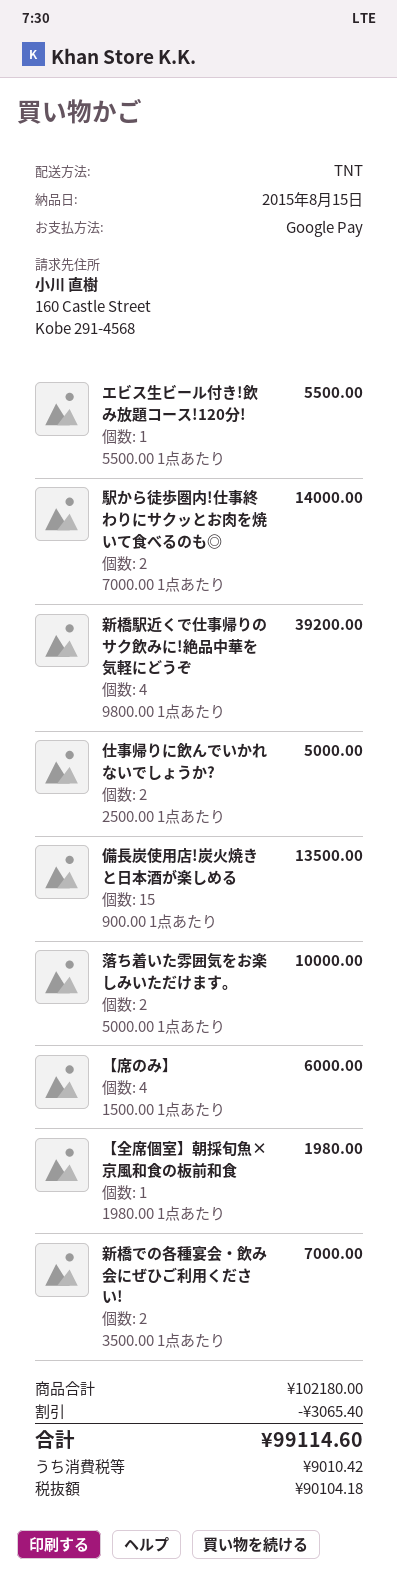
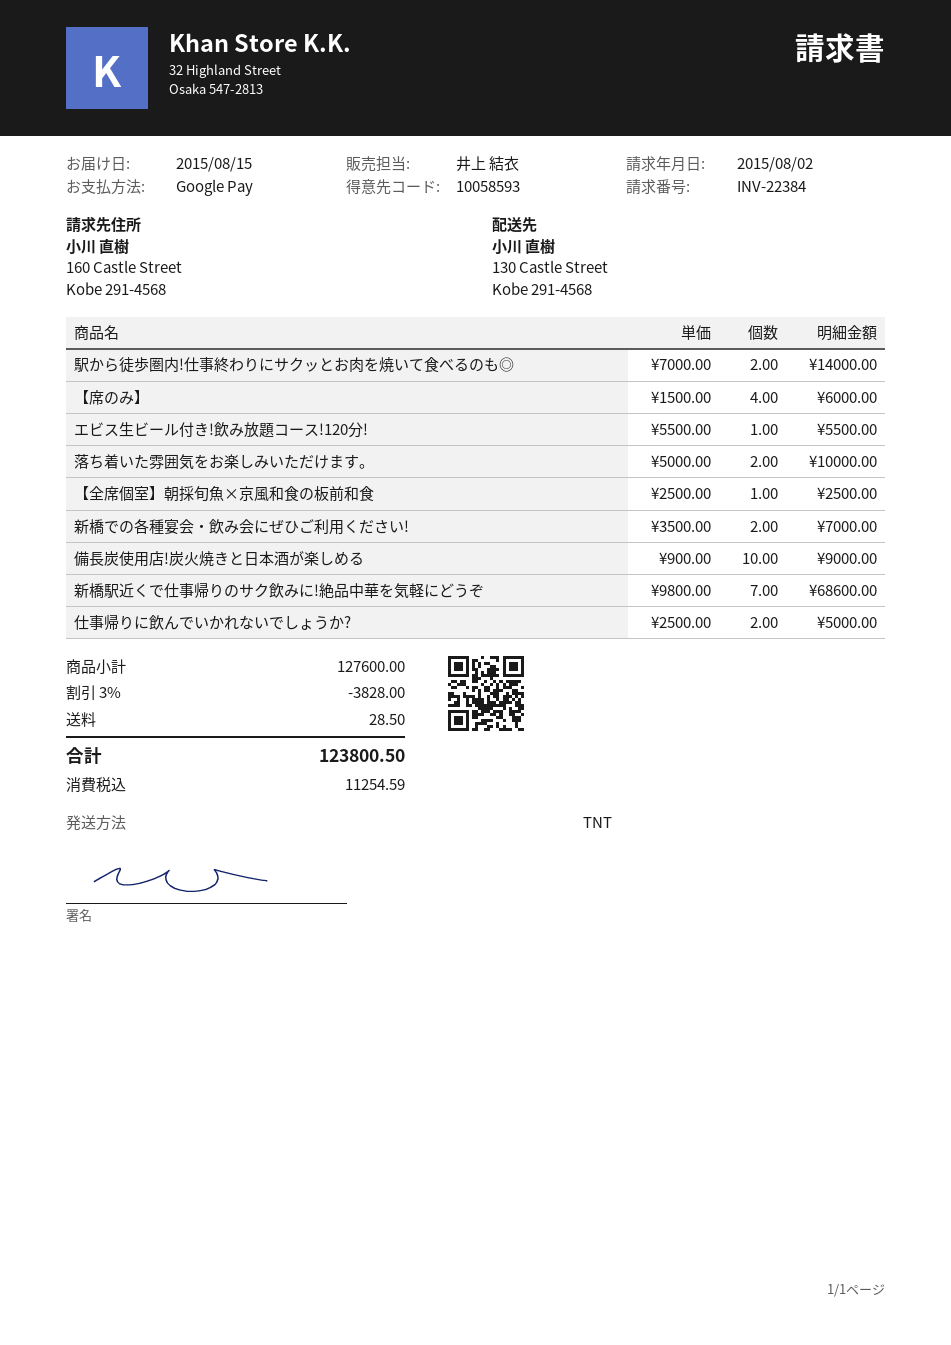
新橋駅近くで仕事帰りのサク飲みに!絶品中華を気軽にどうぞ: 4 x 9800.00 = 39200.00 -> 7 x 9800.00 = 68600.00
備長炭使用店!炭火焼きと日本酒が楽しめる: 15 x 900.00 = 13500.00 -> 10 x 900.00 = 9000.00
【全席個室】朝採旬魚×京風和食の板前和食: 1 x 1980.00 = 1980.00 -> 1 x 2500.00 = 2500.00
subtotal: 102180.00 -> 127600.00
discount: 3065.40 -> 3828.00
shipping: none -> 28.50
tax: 9010.42 -> 11254.59
total: 99114.60 -> 123800.50

